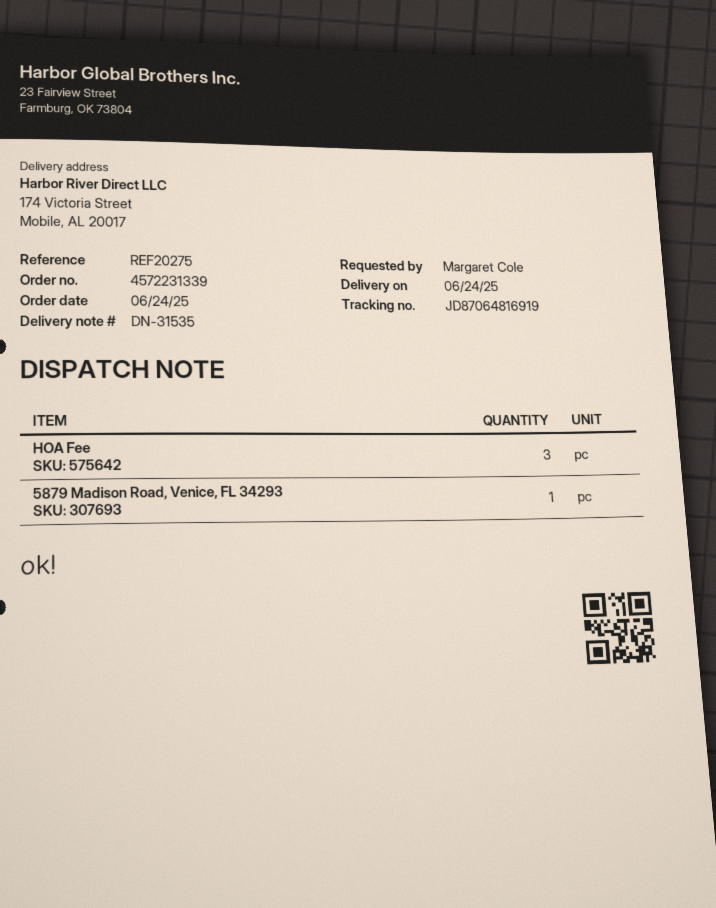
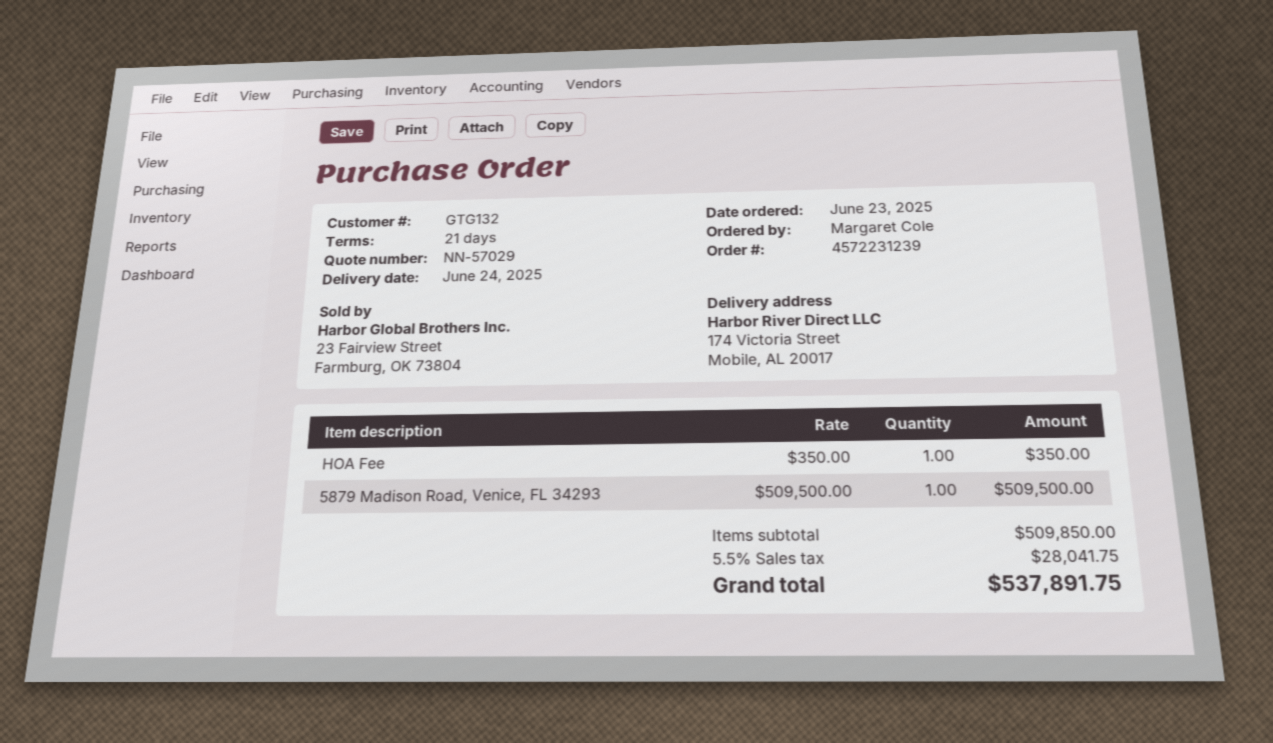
order number: 4572231339 -> 4572231239
order date: 2025-06-24 -> 2025-06-23
HOA Fee: 3 -> 1

